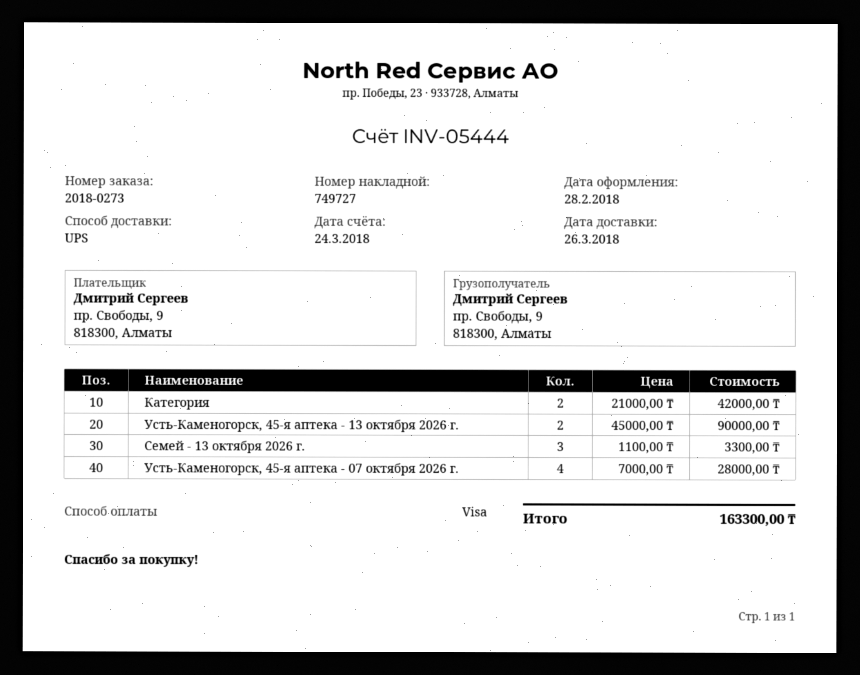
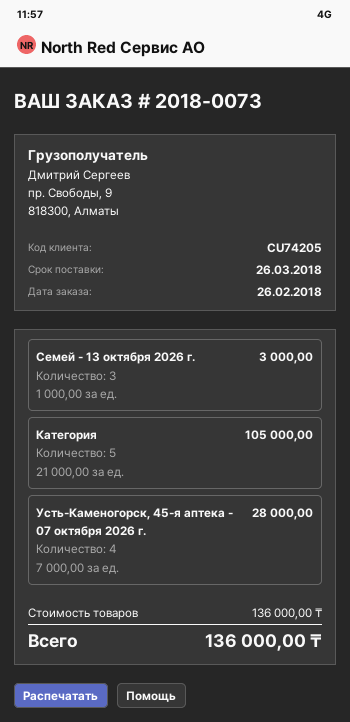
order number: 2018-0273 -> 2018-0073
order date: 2018-02-28 -> 2018-02-26
Категория: 2 x 21000.00 = 42000.00 -> 5 x 21000.00 = 105000.00
Усть-Каменогорск, 45-я аптека - 13 октября 2026 г.: 2 x 45000.00 = 90000.00 -> none
Семей - 13 октября 2026 г.: 3 x 1100.00 = 3300.00 -> 3 x 1000.00 = 3000.00
total: 163300.00 -> 136000.00

